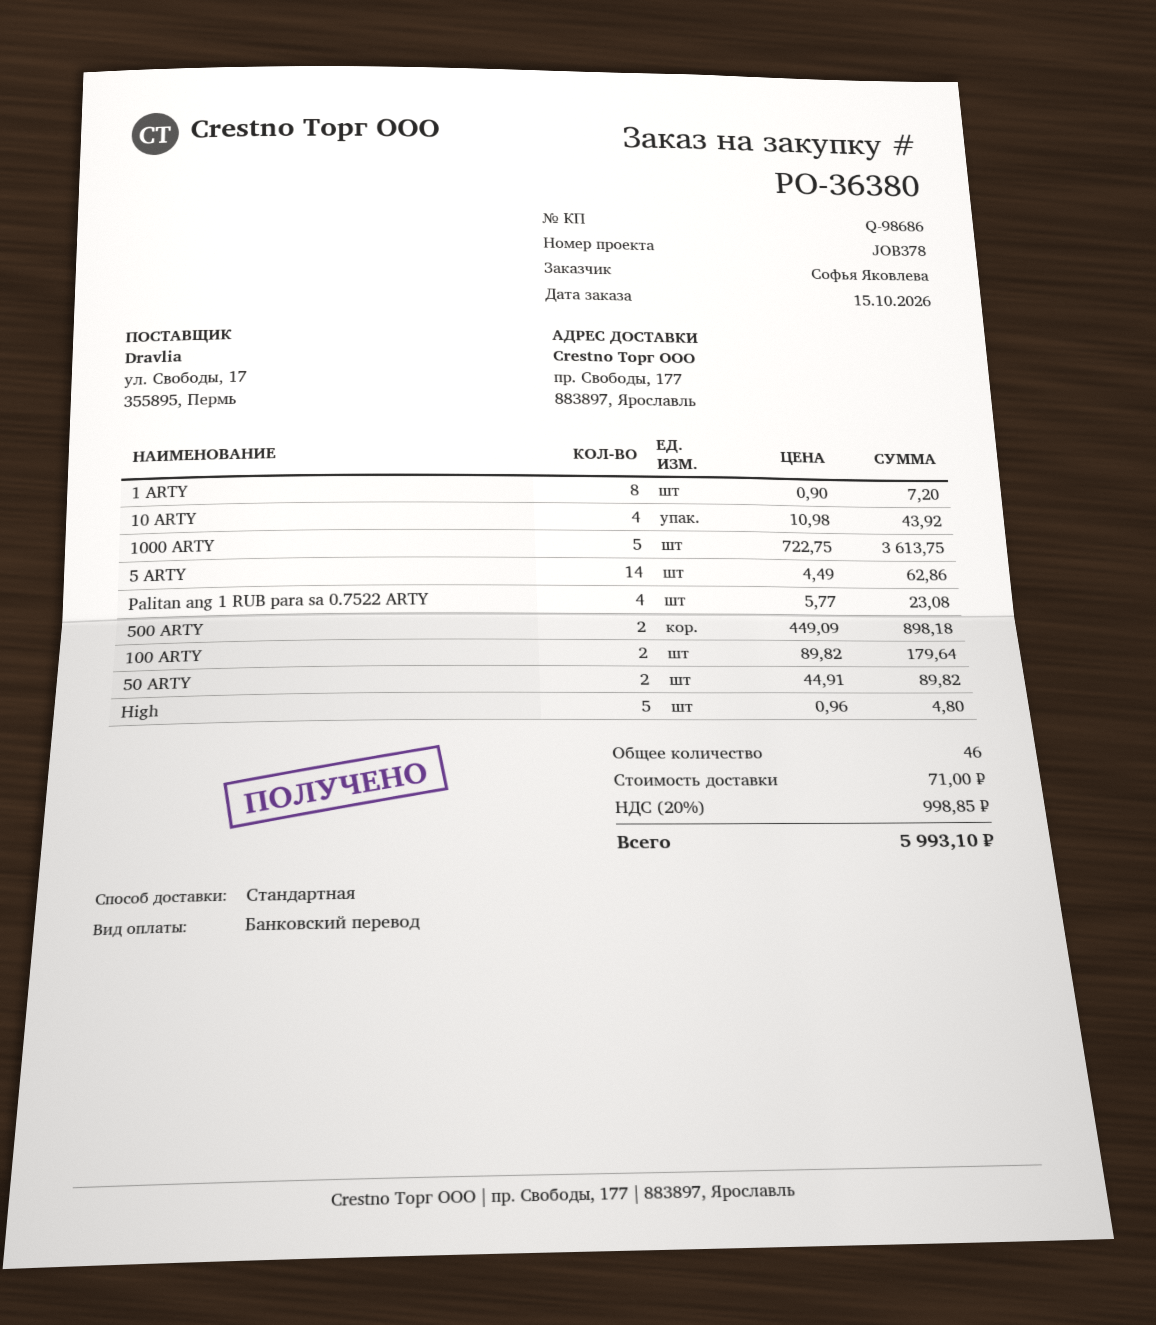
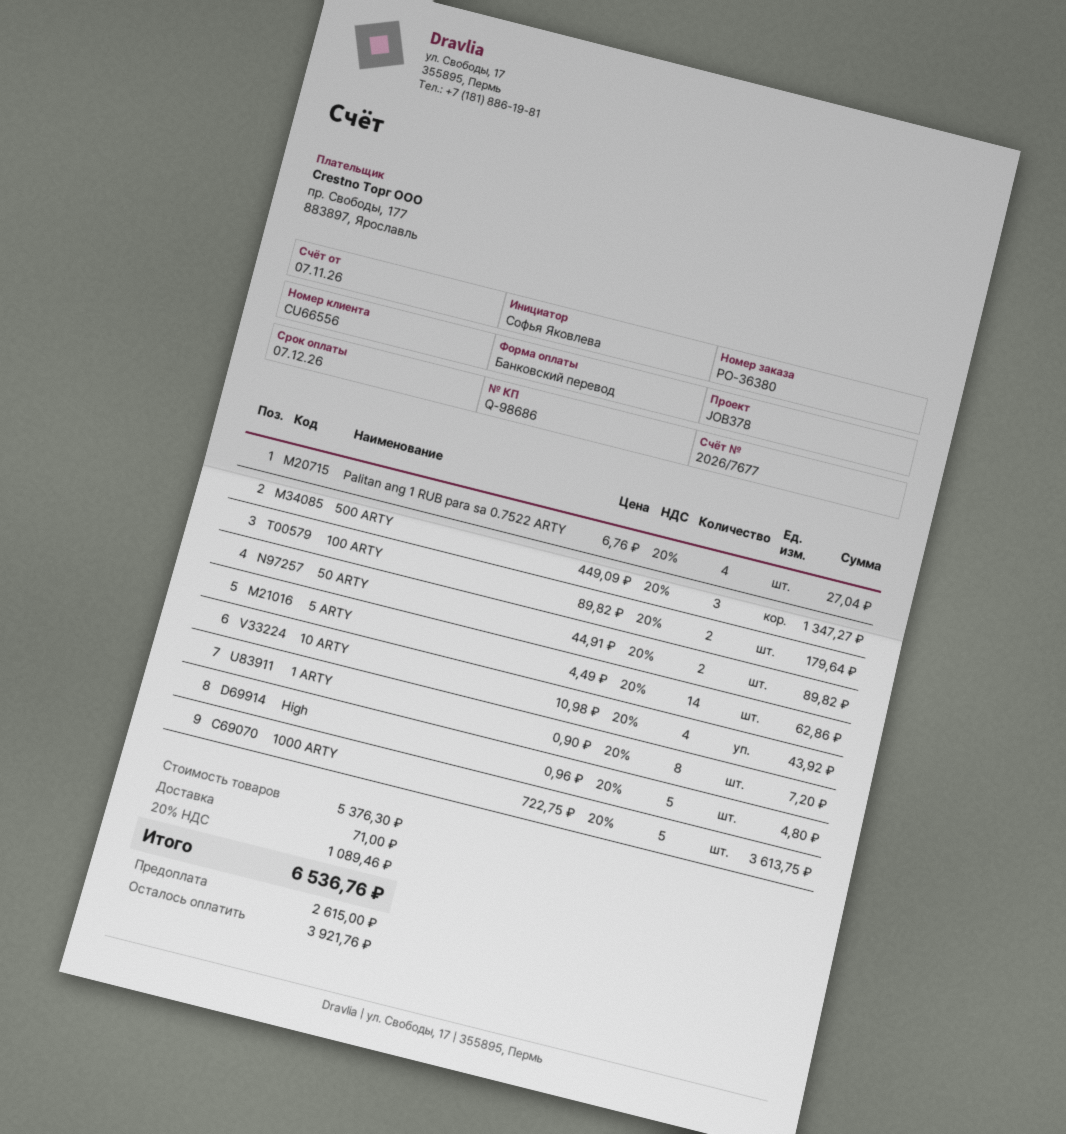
Palitan ang 1 RUB para sa 0.7522 ARTY: 4 x 5.77 = 23.08 -> 4 x 6.76 = 27.04
500 ARTY: 2 x 449.09 = 898.18 -> 3 x 449.09 = 1347.27
tax: 20% = 998.85 -> 20% = 1089.46
total: 5993.10 -> 6536.76

